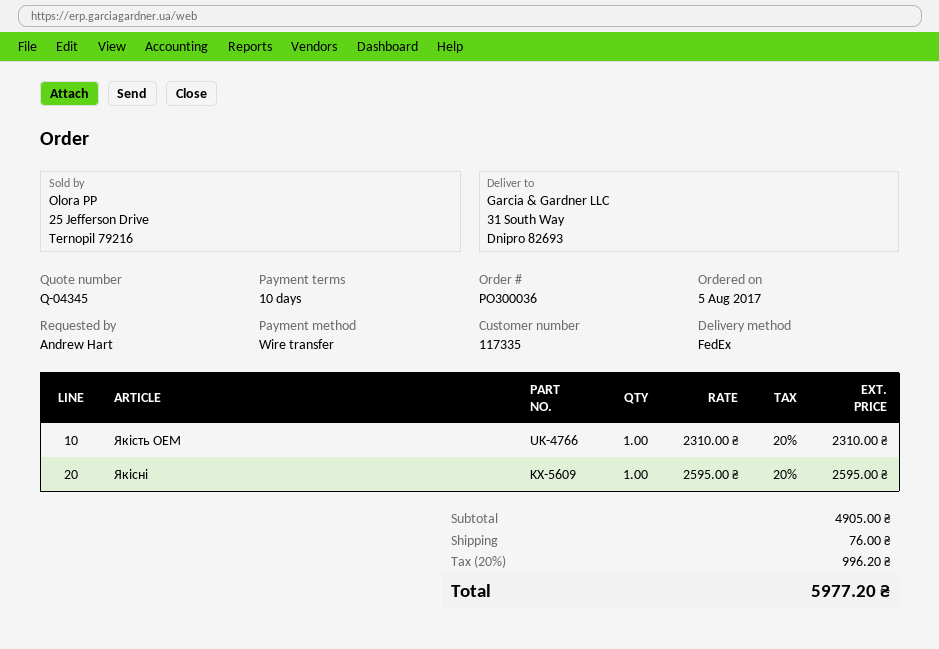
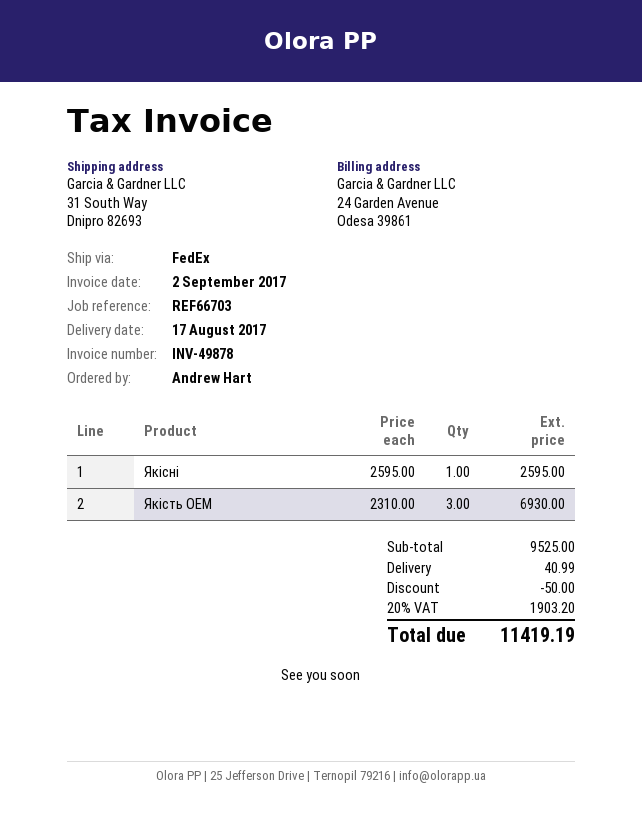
Якість OEM: 1 x 2310.00 = 2310.00 -> 3 x 2310.00 = 6930.00
subtotal: 4905.00 -> 9525.00
discount: none -> 50.00
shipping: 76.00 -> 40.99
tax: 20% = 996.20 -> 20% = 1903.20
total: 5977.20 -> 11419.19

